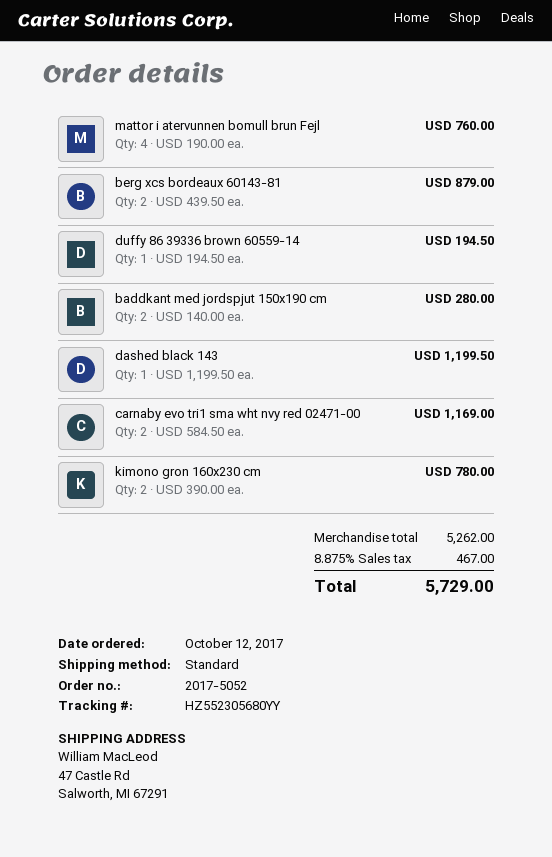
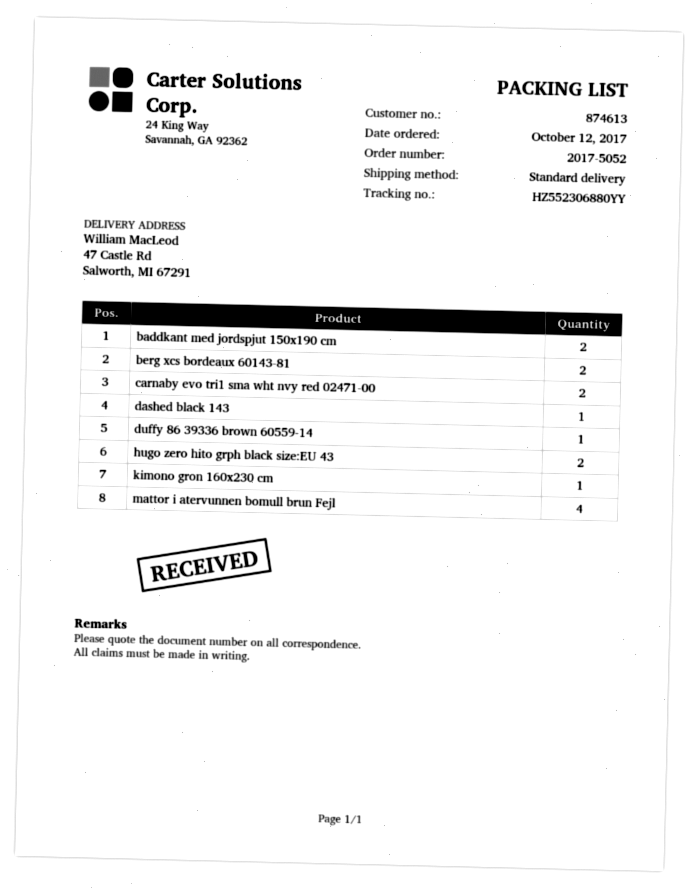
tracking number: HZ552305680YY -> HZ552306880YY
kimono gron 160x230 cm: 2 -> 1
hugo zero hito grph black size:EU 43: none -> 2

